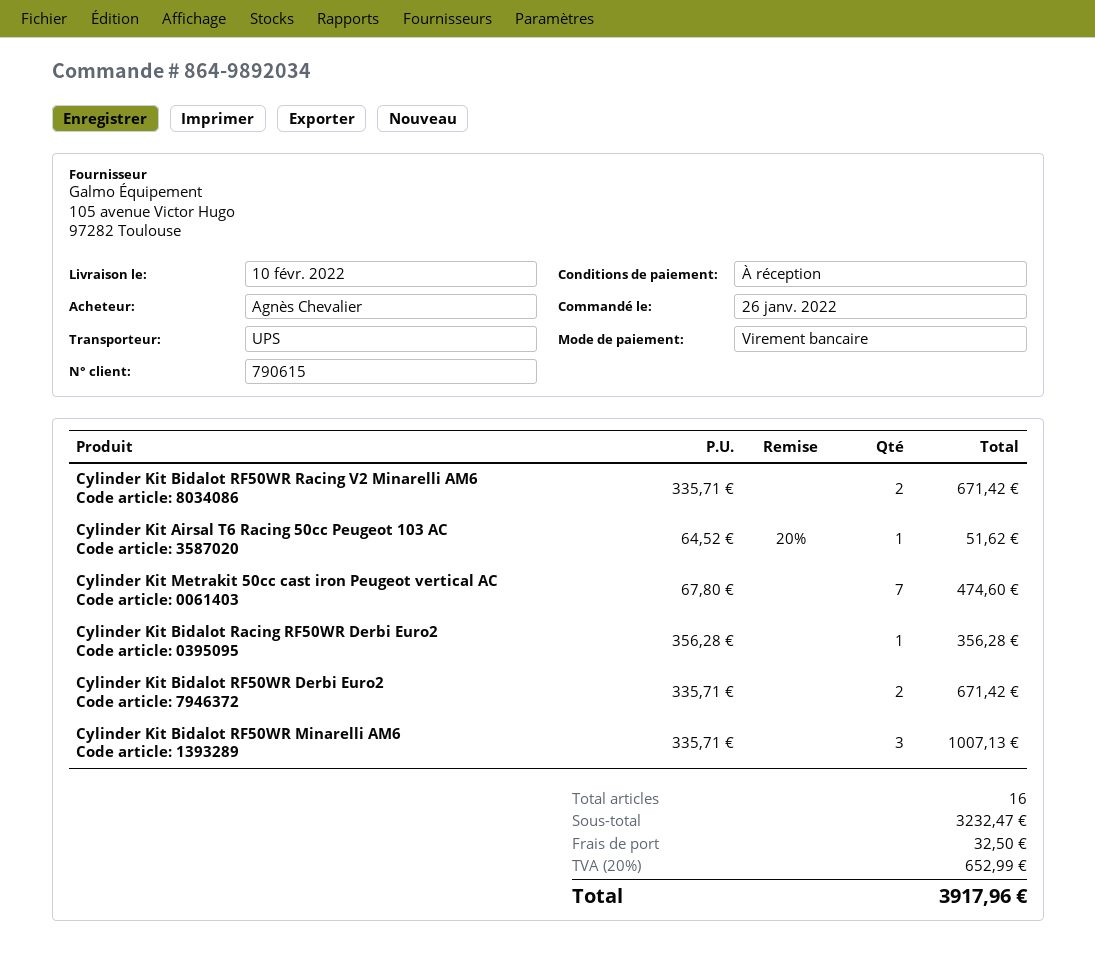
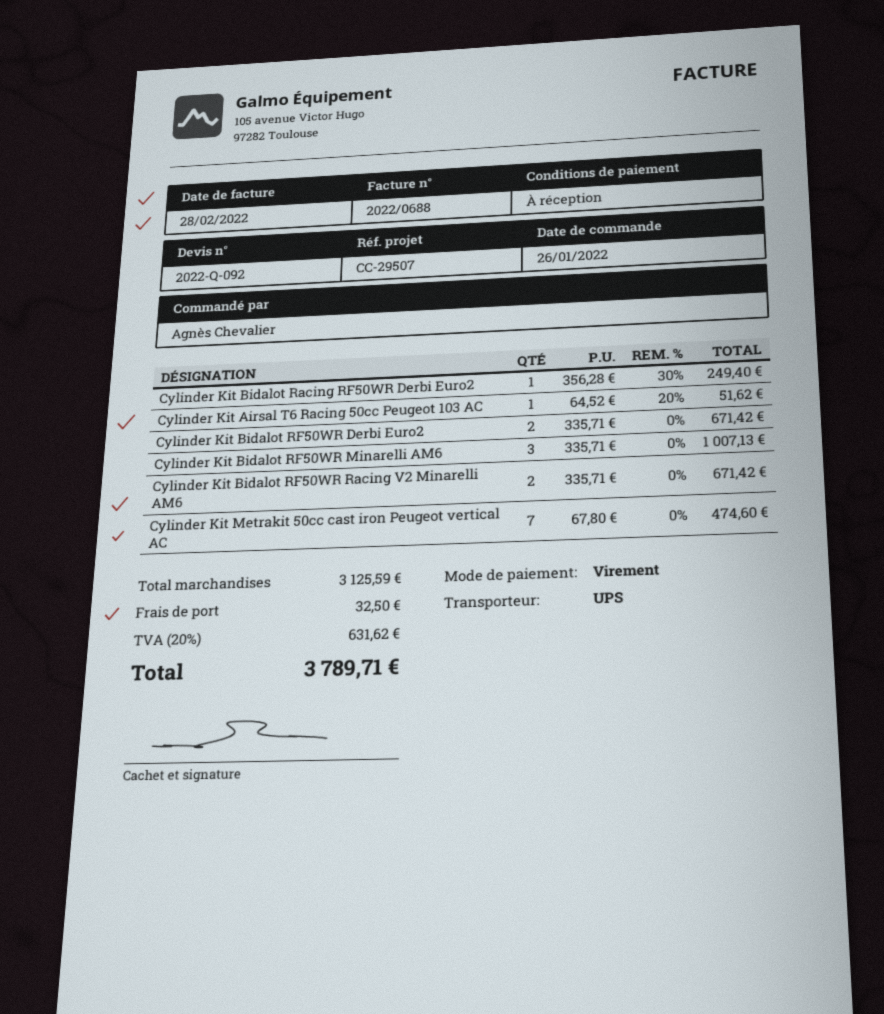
Cylinder Kit Bidalot Racing RF50WR Derbi Euro2: 1 x 356.28 = 356.28 -> 1 x 356.28 - 30% = 249.40
subtotal: 3232.47 -> 3125.59
tax: 20% = 652.99 -> 20% = 631.62
total: 3917.96 -> 3789.71

